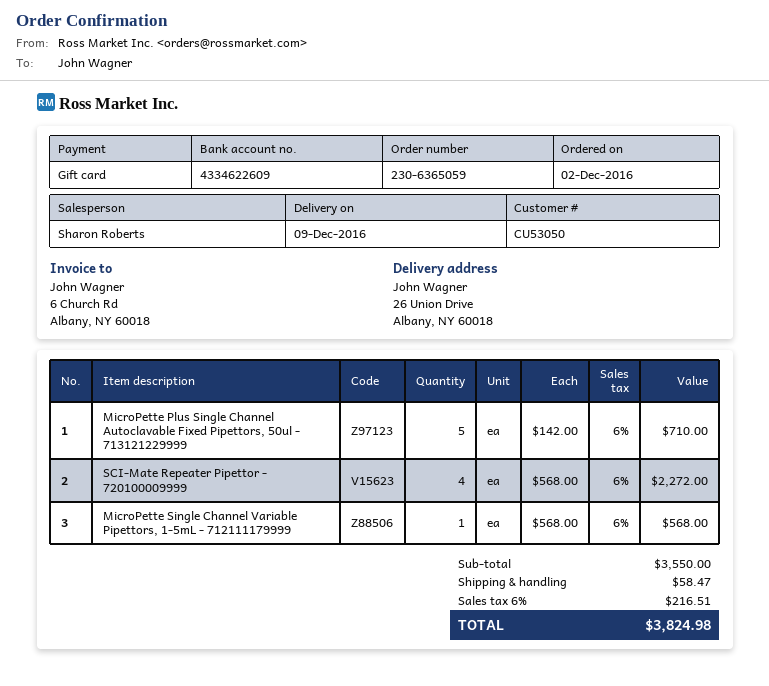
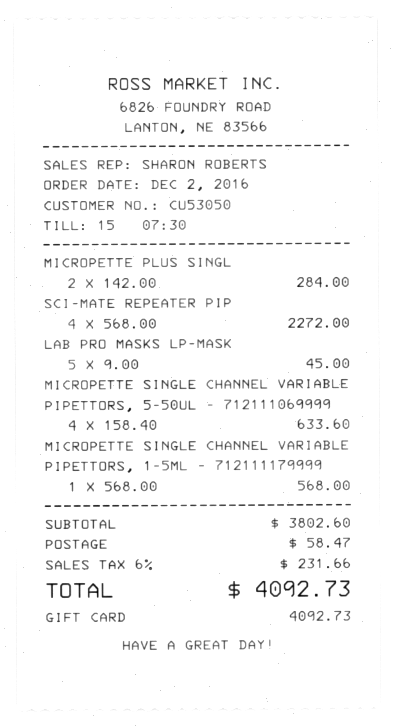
MicroPette Plus Single Channel Autoclavable Fixed Pipettors, 50ul - 713121229999: 5 x 142.00 = 710.00 -> 2 x 142.00 = 284.00
LAB PRO MASKS LP-MASK: none -> 5 x 9.00 = 45.00
MICROPETTE SINGLE CHANNEL VARIABLE PIPETTORS, 5-50UL - 712111069999: none -> 4 x 158.40 = 633.60
subtotal: 3550.00 -> 3802.60
tax: 6% = 216.51 -> 6% = 231.66
total: 3824.98 -> 4092.73

